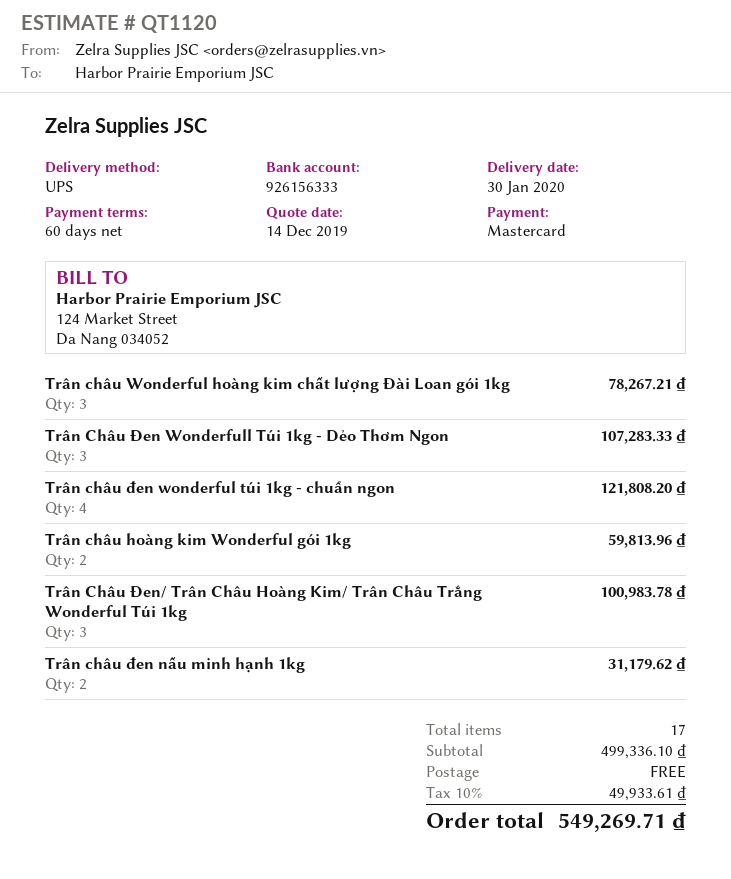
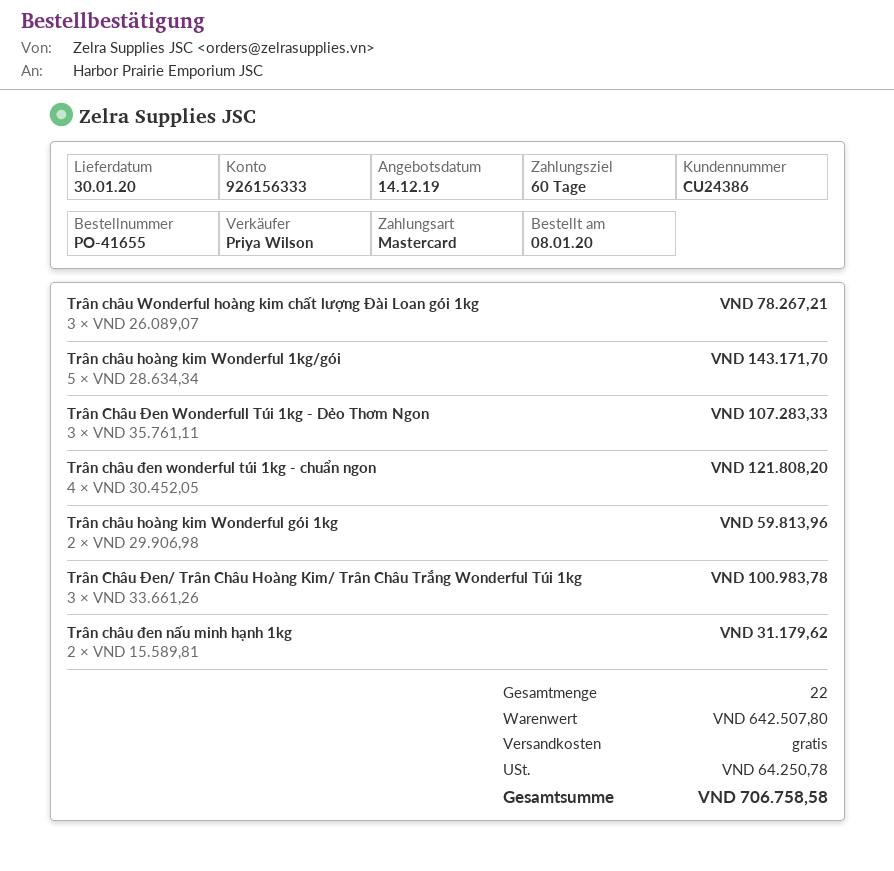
Trân châu hoàng kim Wonderful 1kg/gói: none -> 5 for 143171.70
total quantity: 17 -> 22
subtotal: 499336.10 -> 642507.80
tax: 49933.61 -> 64250.78
total: 549269.71 -> 706758.58

